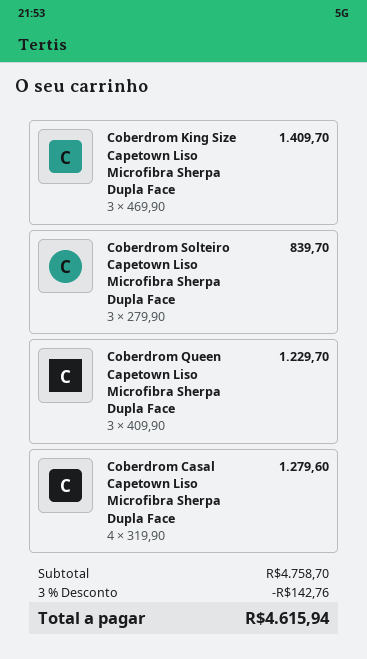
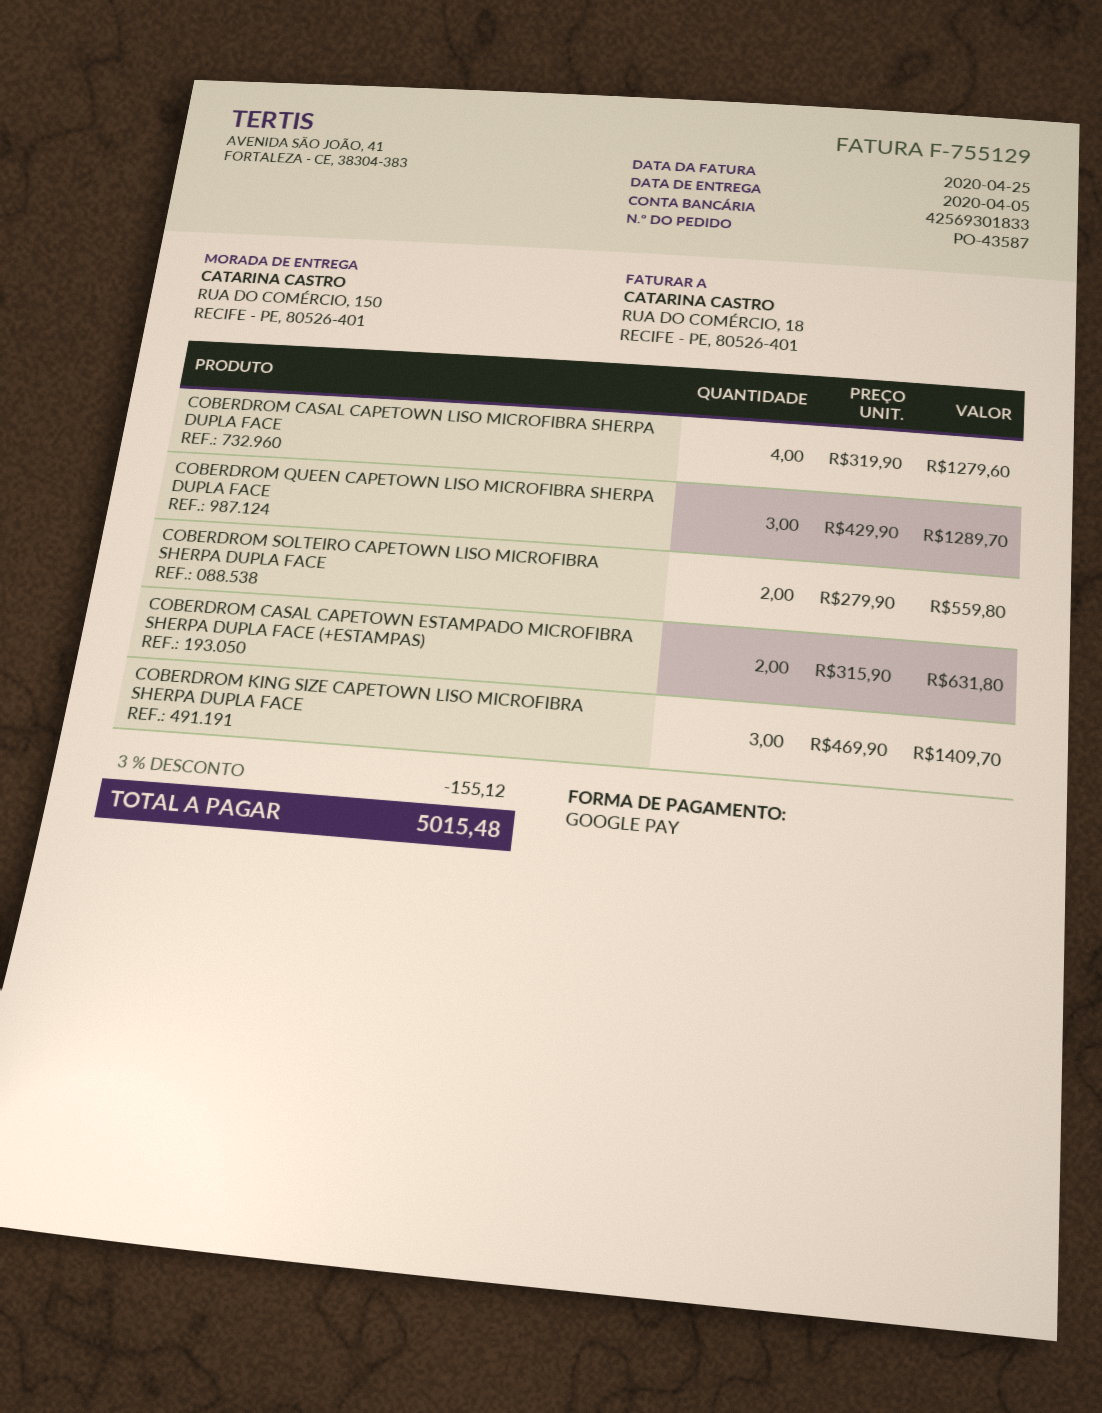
Coberdrom Solteiro Capetown Liso Microfibra Sherpa Dupla Face: 3 x 279.90 = 839.70 -> 2 x 279.90 = 559.80
Coberdrom Queen Capetown Liso Microfibra Sherpa Dupla Face: 3 x 409.90 = 1229.70 -> 3 x 429.90 = 1289.70
COBERDROM CASAL CAPETOWN ESTAMPADO MICROFIBRA SHERPA DUPLA FACE (+ESTAMPAS): none -> 2 x 315.90 = 631.80
discount: 3% = 142.76 -> 3% = 155.12
total: 4615.94 -> 5015.48

